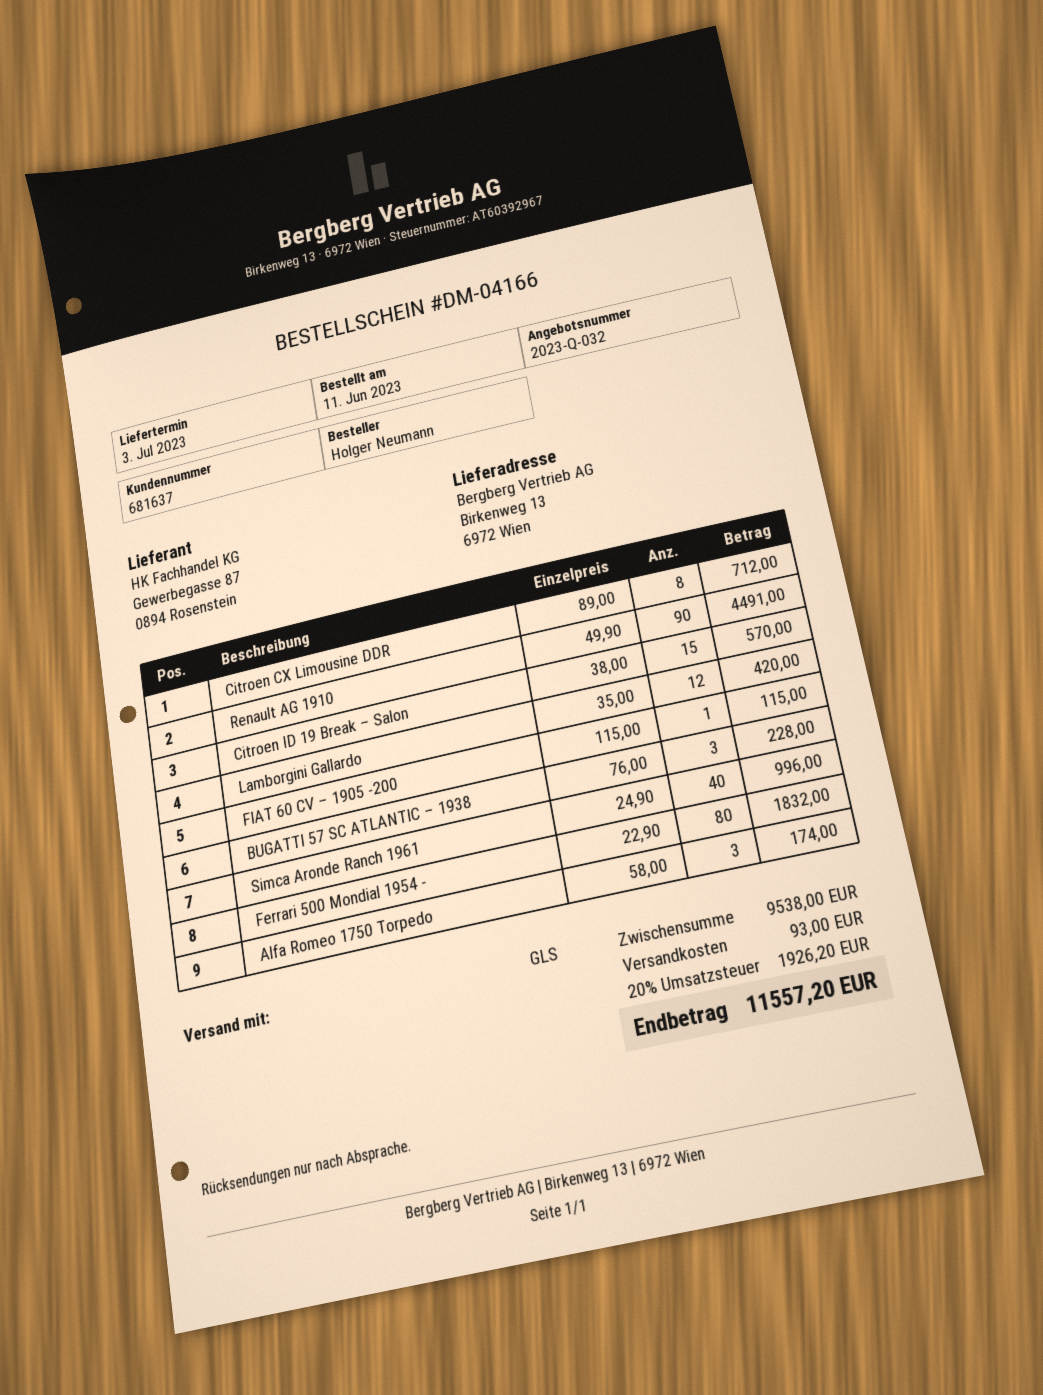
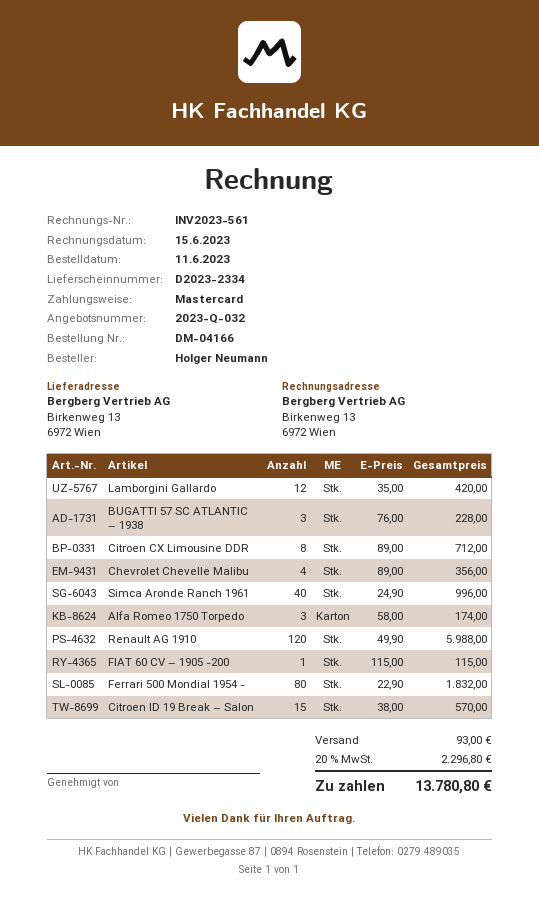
Renault AG 1910: 90 x 49.90 = 4491.00 -> 120 x 49.90 = 5988.00
Chevrolet Chevelle Malibu: none -> 4 x 89.00 = 356.00
tax: 20% = 1926.20 -> 20% = 2296.80
total: 11557.20 -> 13780.80

